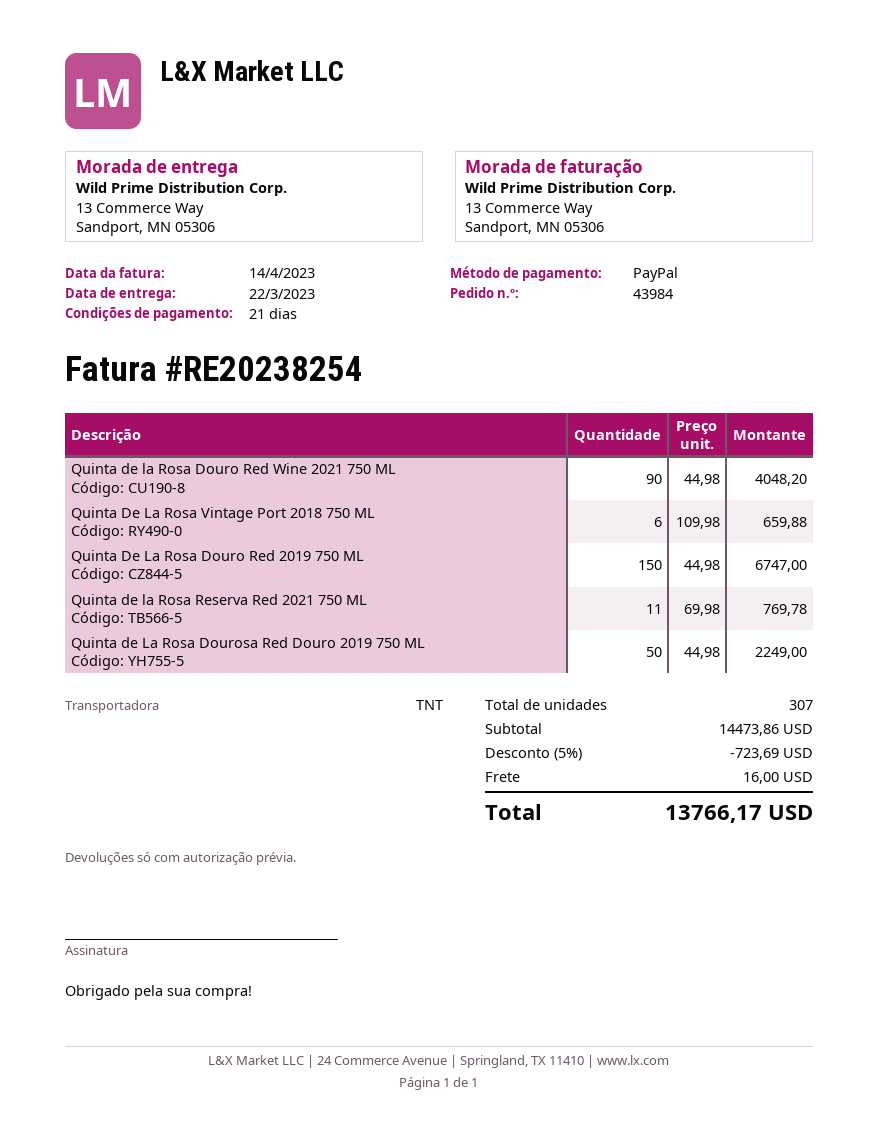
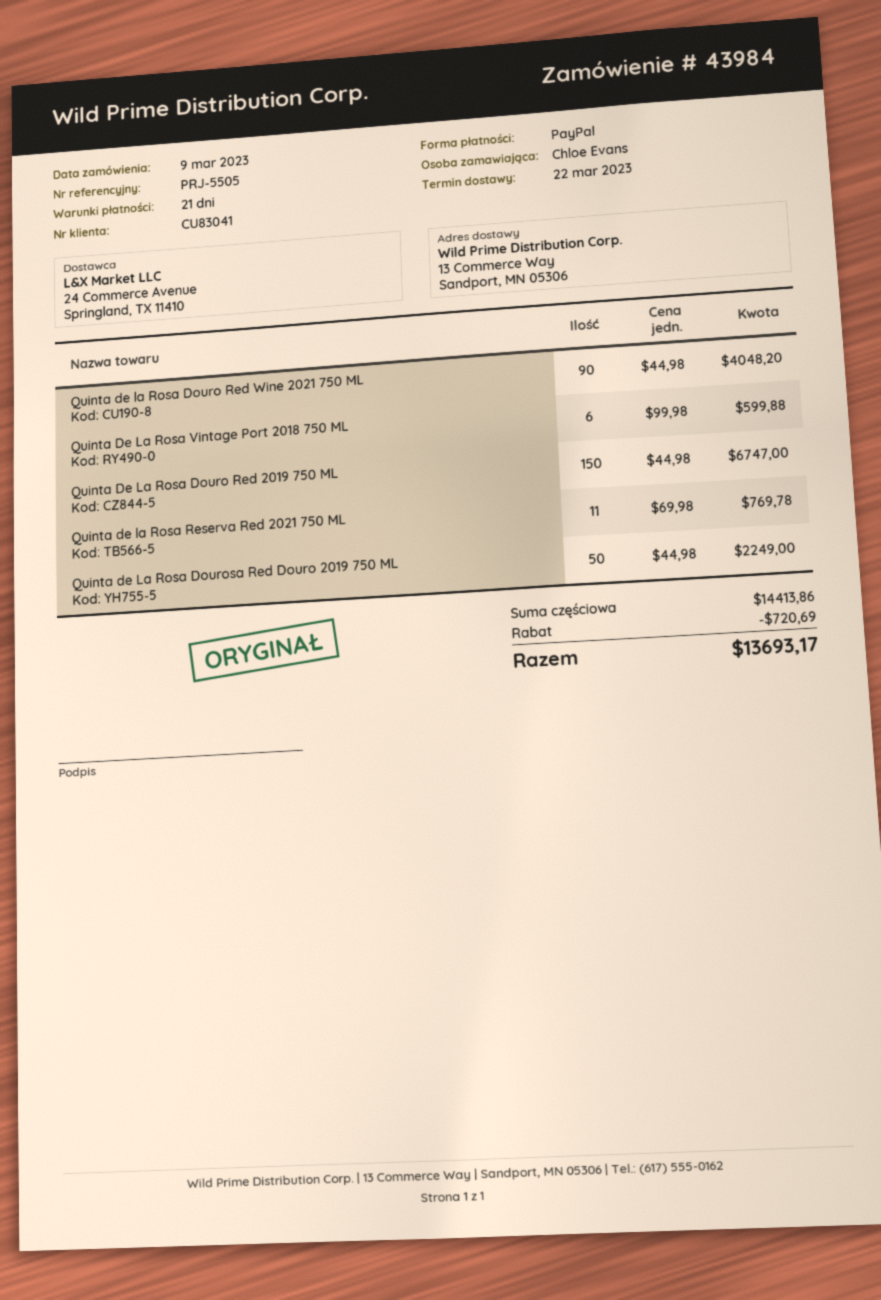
Quinta De La Rosa Vintage Port 2018 750 ML: 6 x 109.98 = 659.88 -> 6 x 99.98 = 599.88
subtotal: 14473.86 -> 14413.86
discount: 723.69 -> 720.69
shipping: 16.00 -> none
total: 13766.17 -> 13693.17

